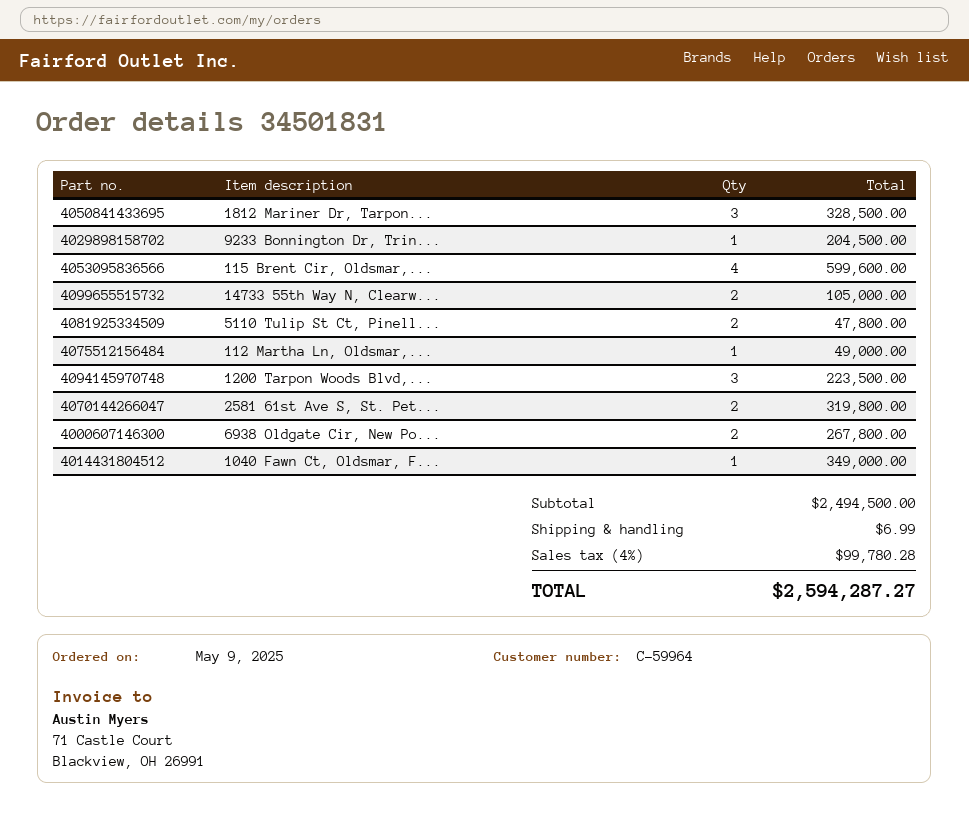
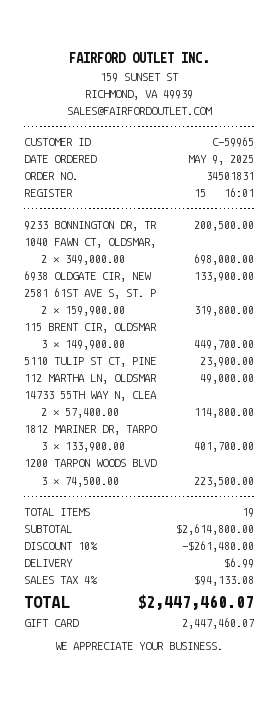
customer number: C-59964 -> C-59965
1812 Mariner Dr, Tarpon...: 3 for 328500.00 -> 3 for 401700.00
9233 Bonnington Dr, Trin...: 1 for 204500.00 -> 1 for 200500.00
115 Brent Cir, Oldsmar,...: 4 for 599600.00 -> 3 for 449700.00
14733 55th Way N, Clearw...: 2 for 105000.00 -> 2 for 114800.00
5110 Tulip St Ct, Pinell...: 2 for 47800.00 -> 1 for 23900.00
6938 Oldgate Cir, New Po...: 2 for 267800.00 -> 1 for 133900.00
1040 Fawn Ct, Oldsmar, F...: 1 for 349000.00 -> 2 for 698000.00
subtotal: 2494500.00 -> 2614800.00
discount: none -> 10% = 261480.00
tax: 4% = 99780.28 -> 4% = 94133.08
total: 2594287.27 -> 2447460.07

